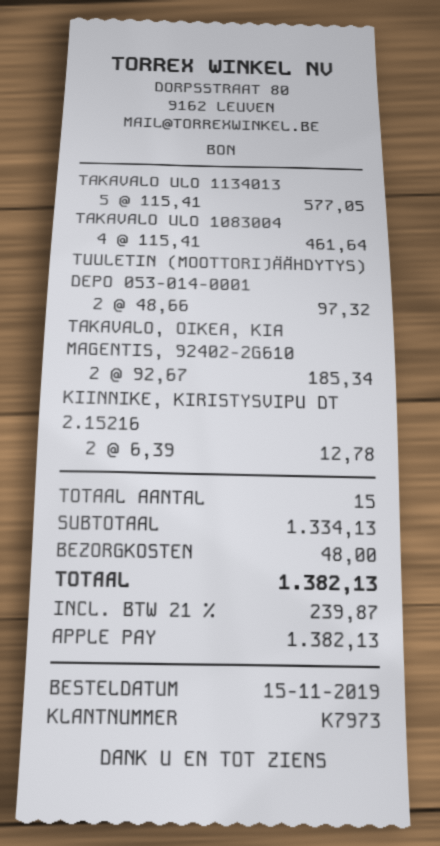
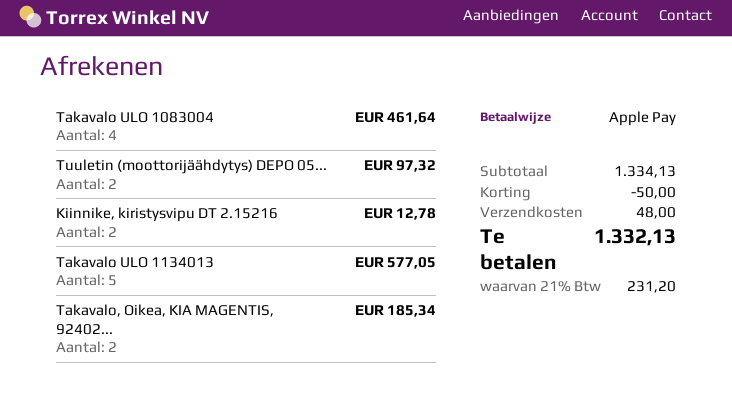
discount: none -> 50.00
tax: 21% = 239.87 -> 21% = 231.20
total: 1382.13 -> 1332.13

